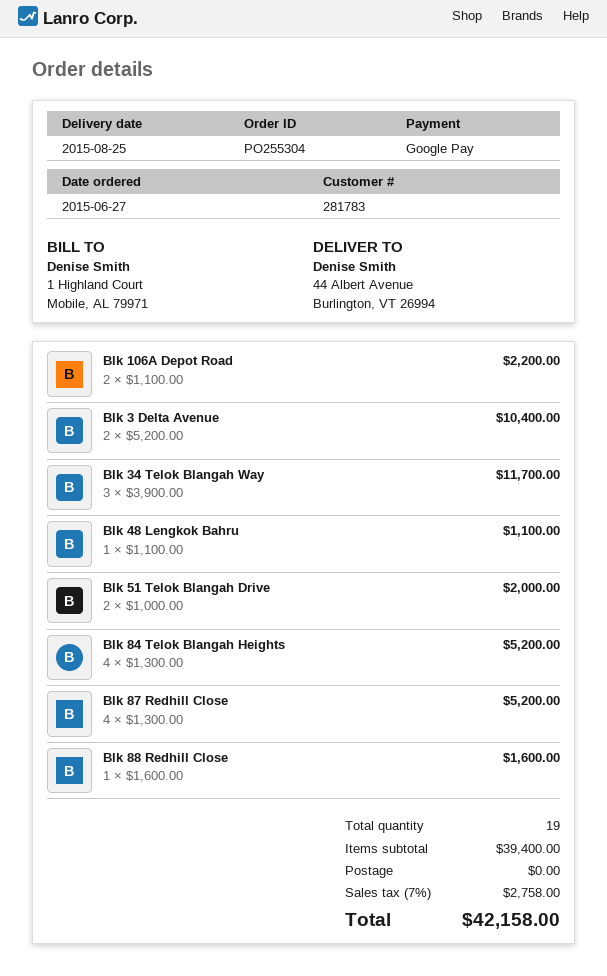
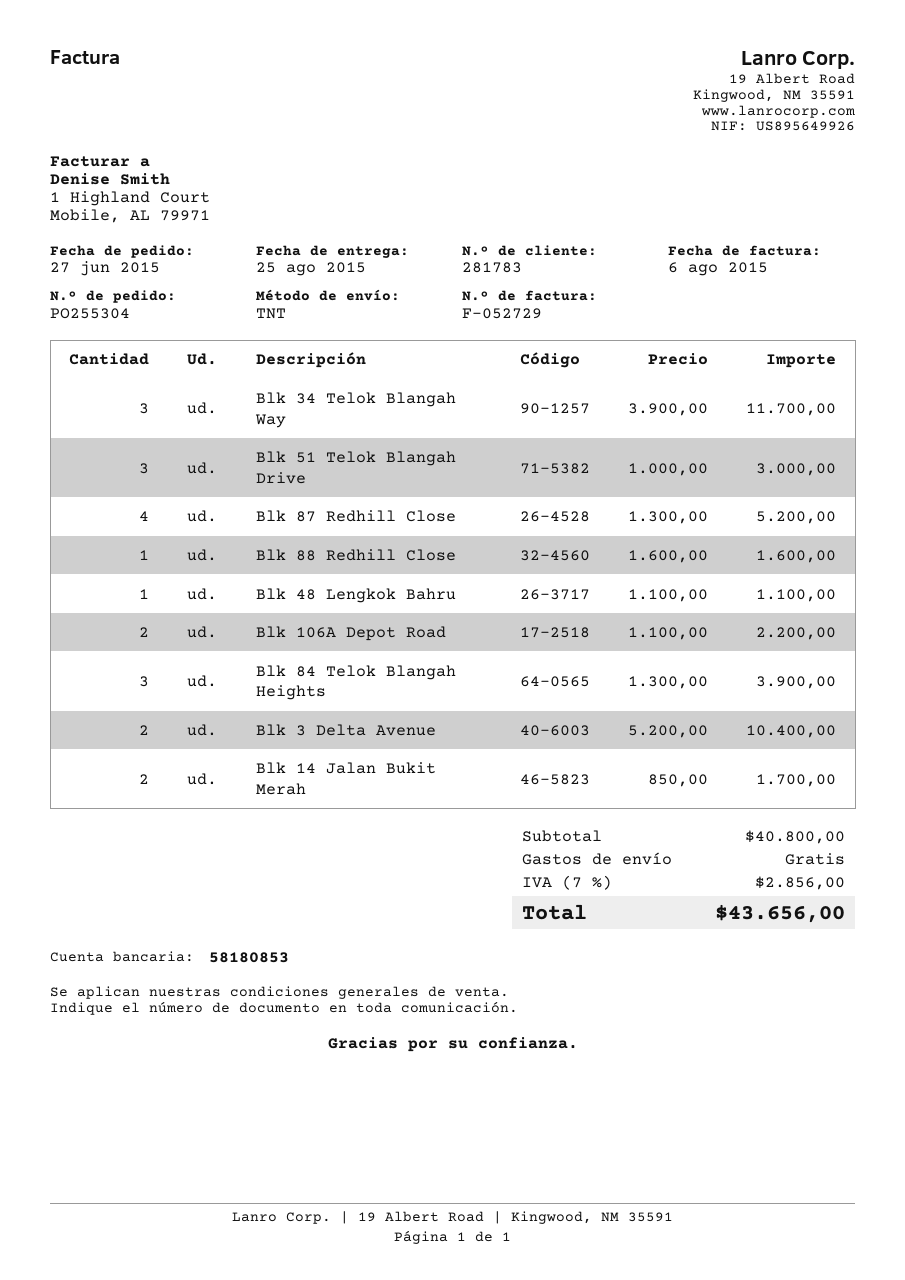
Blk 51 Telok Blangah Drive: 2 x 1000.00 = 2000.00 -> 3 x 1000.00 = 3000.00
Blk 84 Telok Blangah Heights: 4 x 1300.00 = 5200.00 -> 3 x 1300.00 = 3900.00
Blk 14 Jalan Bukit Merah: none -> 2 x 850.00 = 1700.00
subtotal: 39400.00 -> 40800.00
tax: 7% = 2758.00 -> 7% = 2856.00
total: 42158.00 -> 43656.00

